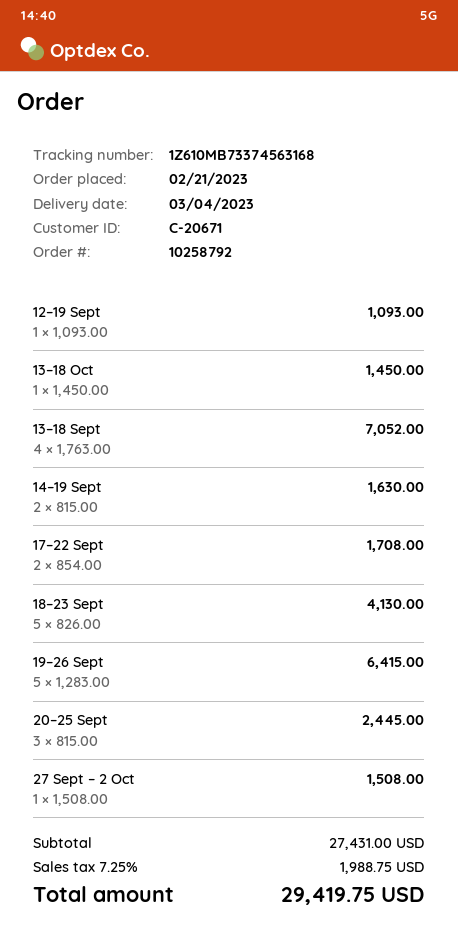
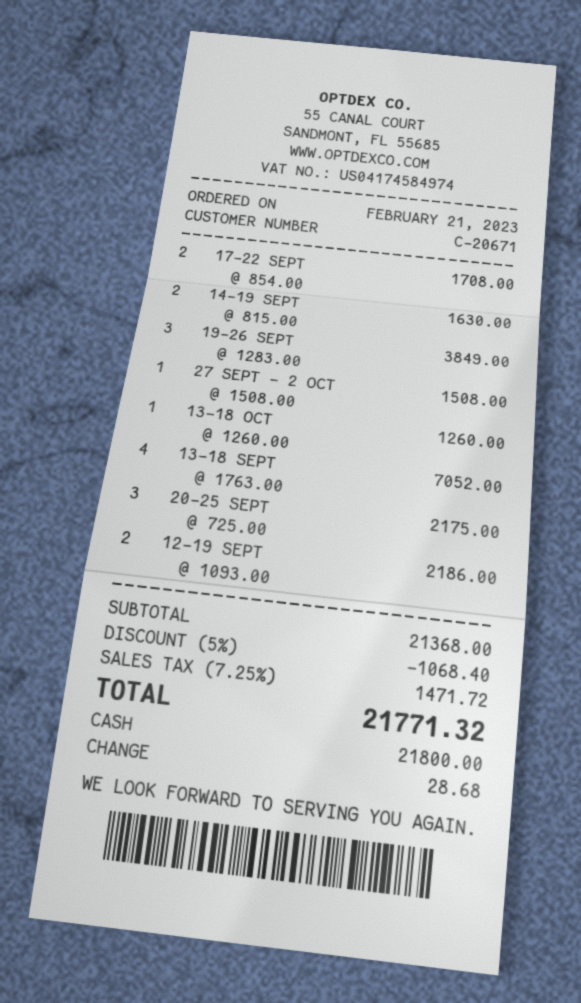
12–19 Sept: 1 x 1093.00 = 1093.00 -> 2 x 1093.00 = 2186.00
13–18 Oct: 1 x 1450.00 = 1450.00 -> 1 x 1260.00 = 1260.00
18–23 Sept: 5 x 826.00 = 4130.00 -> none
19–26 Sept: 5 x 1283.00 = 6415.00 -> 3 x 1283.00 = 3849.00
20–25 Sept: 3 x 815.00 = 2445.00 -> 3 x 725.00 = 2175.00
subtotal: 27431.00 -> 21368.00
discount: none -> 5% = 1068.40
tax: 7.25% = 1988.75 -> 7.25% = 1471.72
total: 29419.75 -> 21771.32

